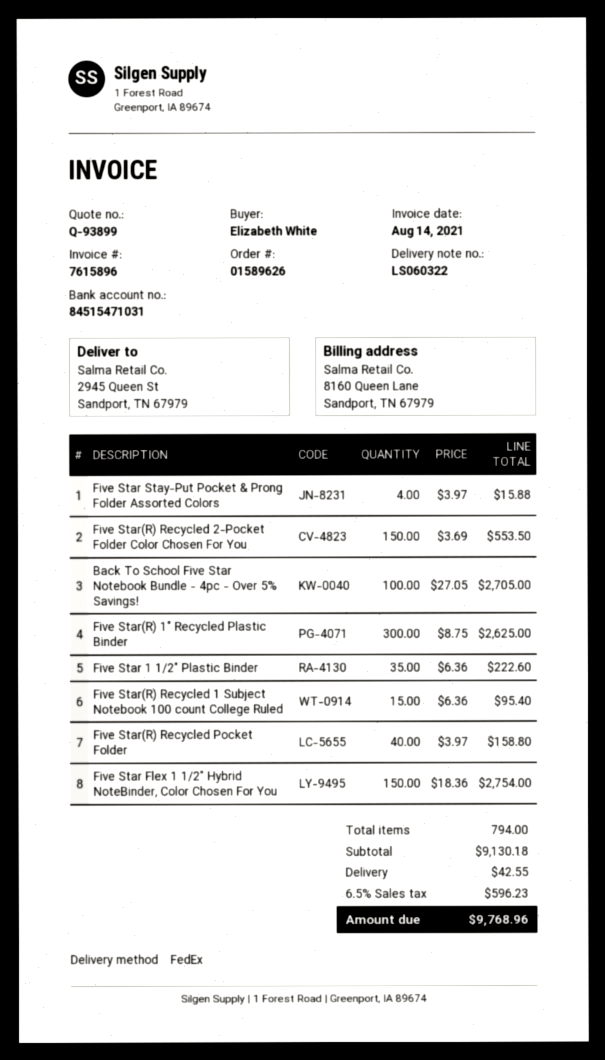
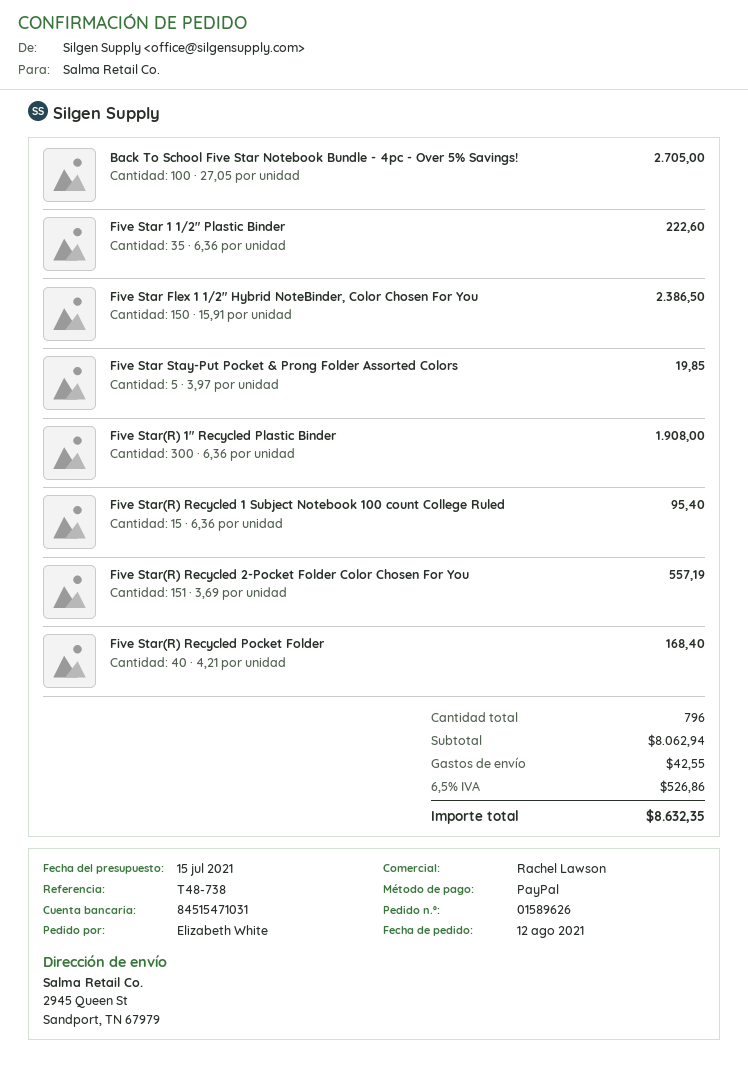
Five Star Stay-Put Pocket & Prong Folder Assorted Colors: 4 x 3.97 = 15.88 -> 5 x 3.97 = 19.85
Five Star(R) Recycled 2-Pocket Folder Color Chosen For You: 150 x 3.69 = 553.50 -> 151 x 3.69 = 557.19
Five Star(R) 1" Recycled Plastic Binder: 300 x 8.75 = 2625.00 -> 300 x 6.36 = 1908.00
Five Star(R) Recycled Pocket Folder: 40 x 3.97 = 158.80 -> 40 x 4.21 = 168.40
Five Star Flex 1 1/2" Hybrid NoteBinder, Color Chosen For You: 150 x 18.36 = 2754.00 -> 150 x 15.91 = 2386.50
total quantity: 794 -> 796
subtotal: 9130.18 -> 8062.94
tax: 6.5% = 596.23 -> 6.5% = 526.86
total: 9768.96 -> 8632.35

